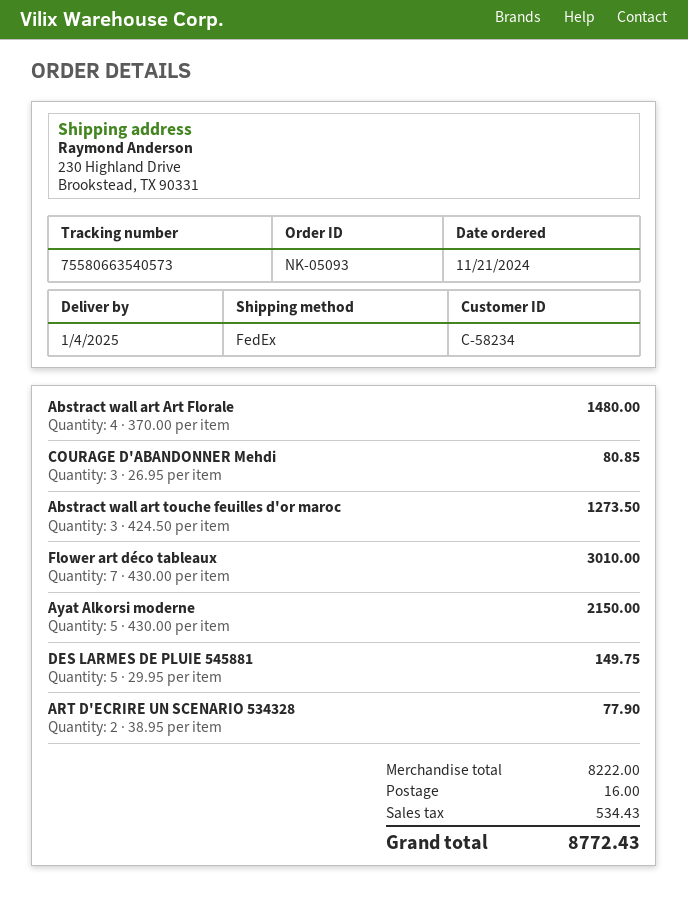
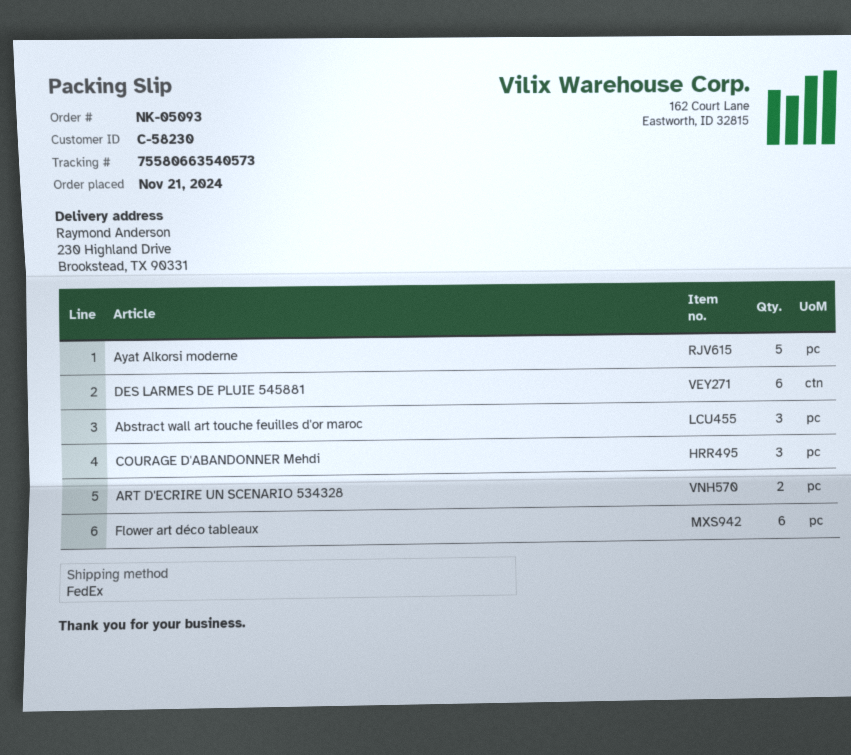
customer number: C-58234 -> C-58230
Abstract wall art Art Florale: 4 -> none
Flower art déco tableaux: 7 -> 6
DES LARMES DE PLUIE 545881: 5 -> 6

